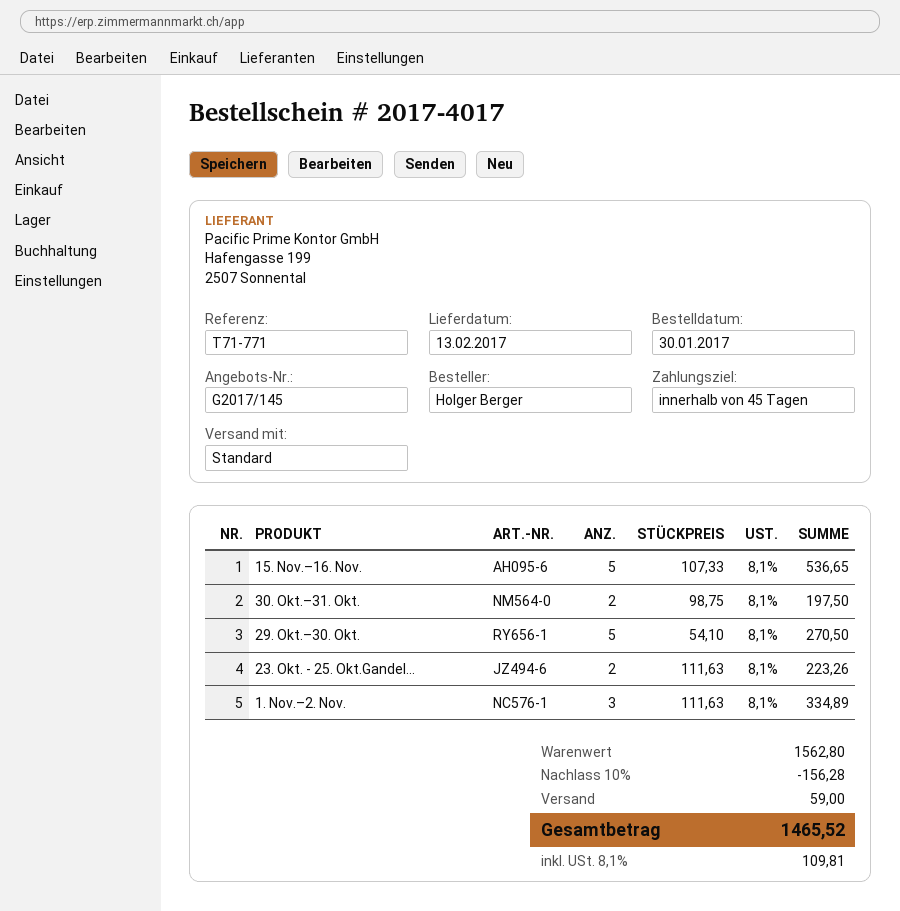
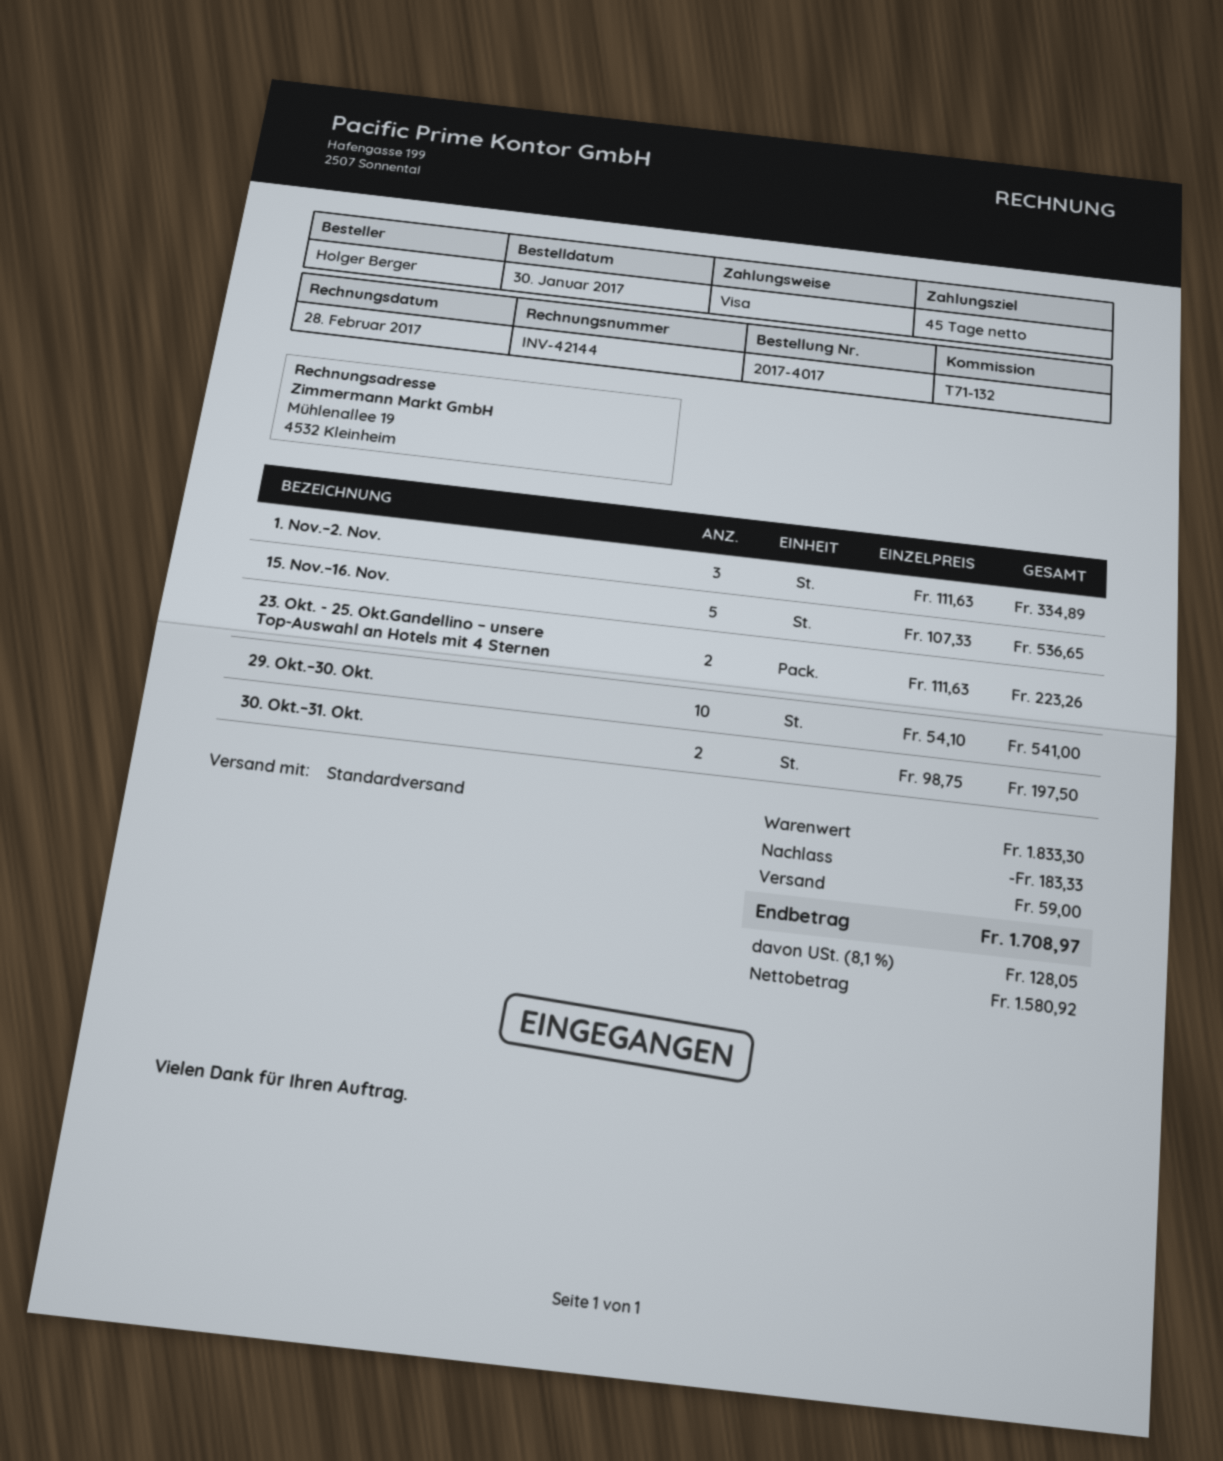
reference: T71-771 -> T71-132
29. Okt.–30. Okt.: 5 x 54.10 = 270.50 -> 10 x 54.10 = 541.00
subtotal: 1562.80 -> 1833.30
discount: 156.28 -> 183.33
tax: 8.1% = 109.81 -> 8.1% = 128.05
total: 1465.52 -> 1708.97

